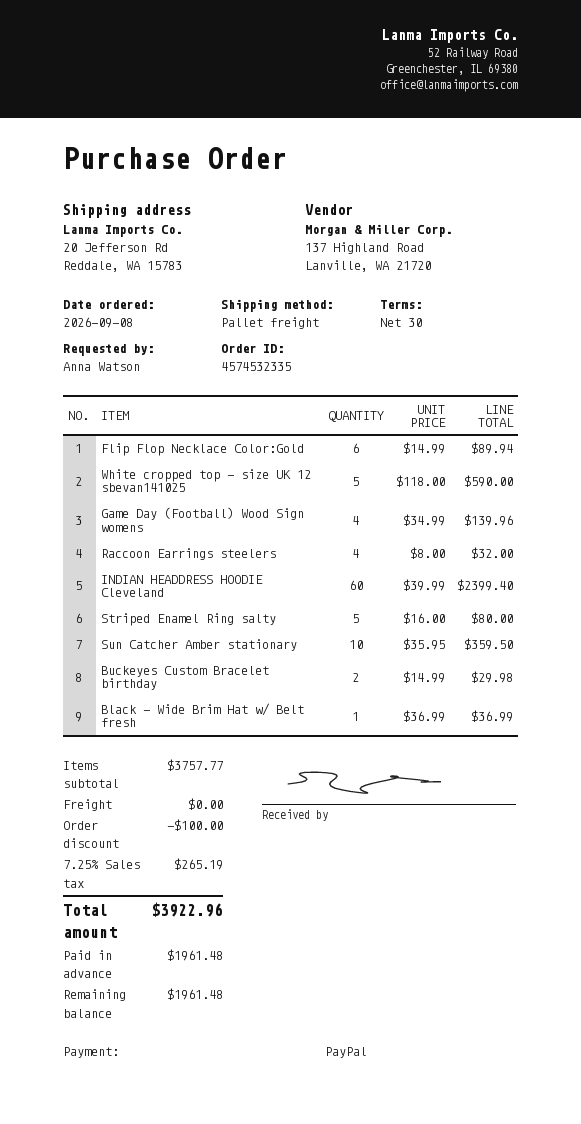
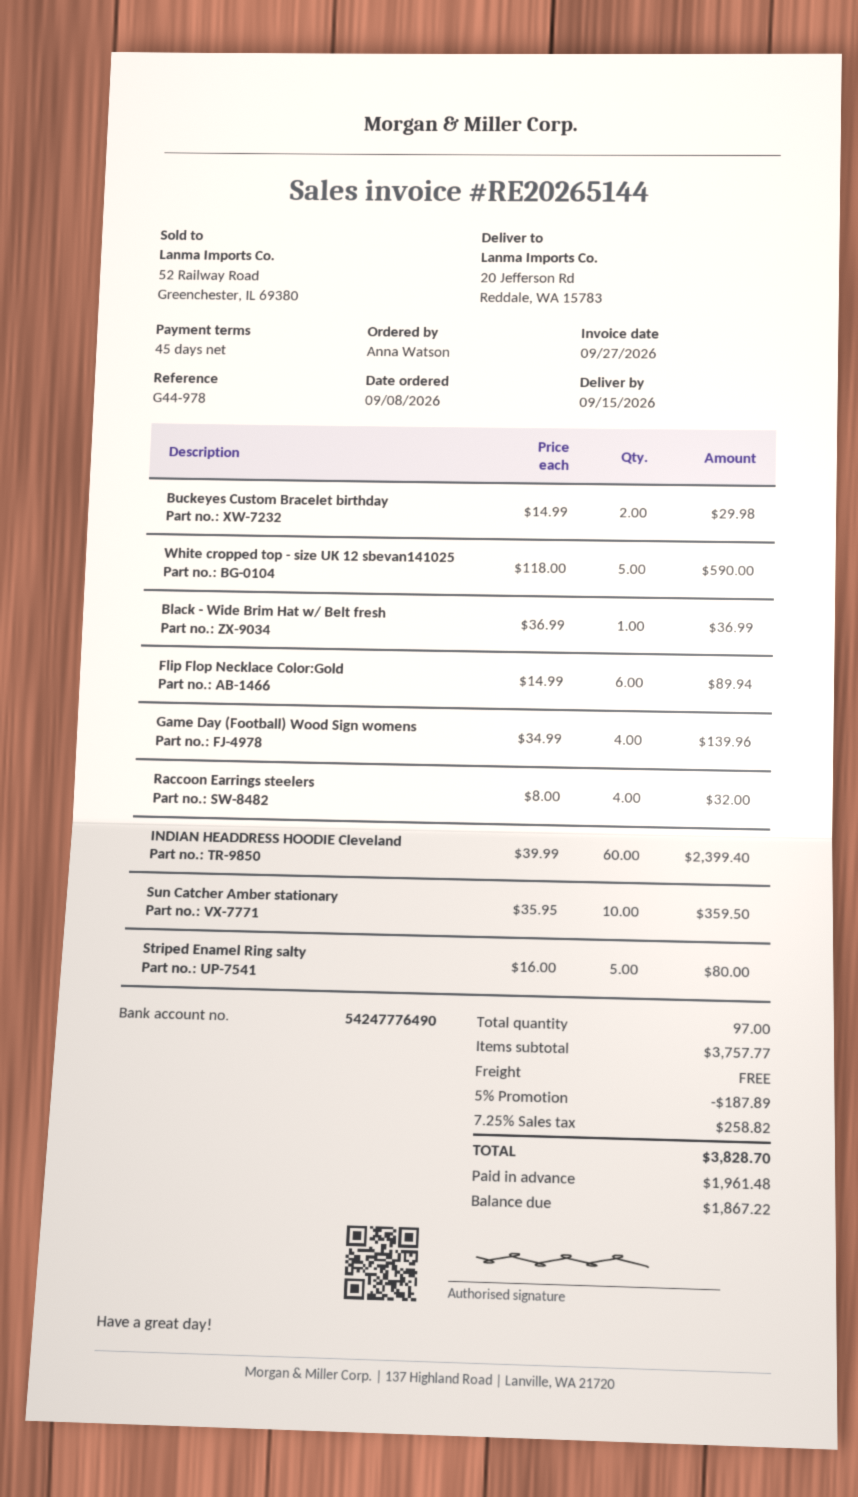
payment terms: 30 days -> 45 days
discount: 100.00 -> 187.89
tax: 7.25% = 265.19 -> 7.25% = 258.82
total: 3922.96 -> 3828.70
balance: 1961.48 -> 1867.22

